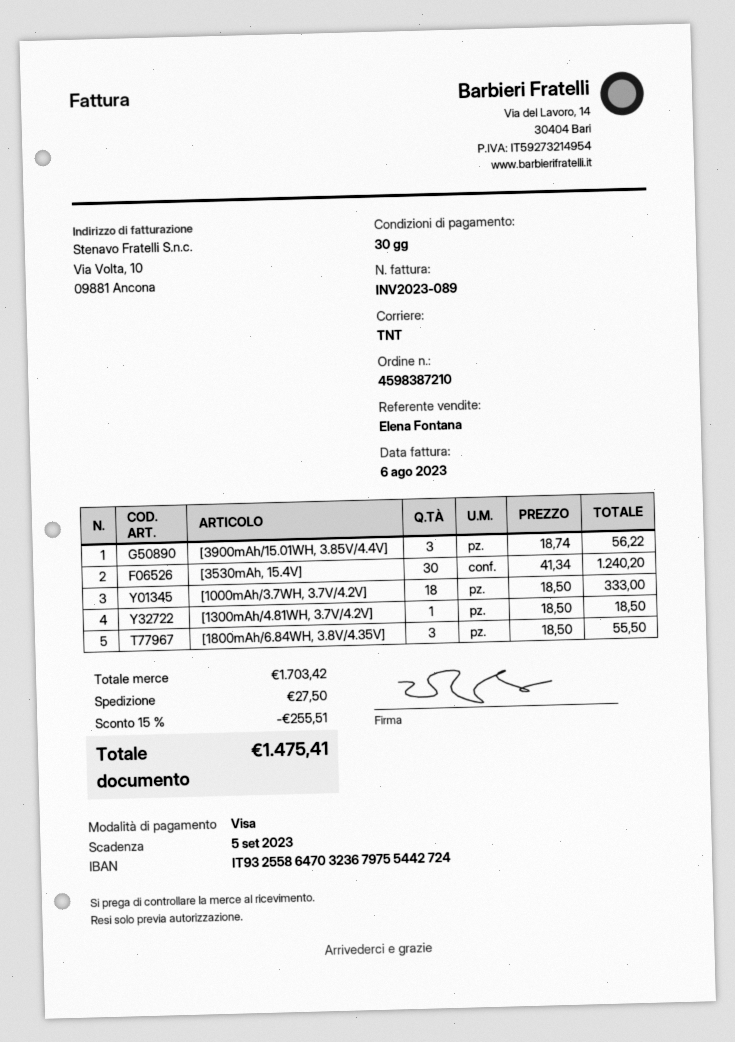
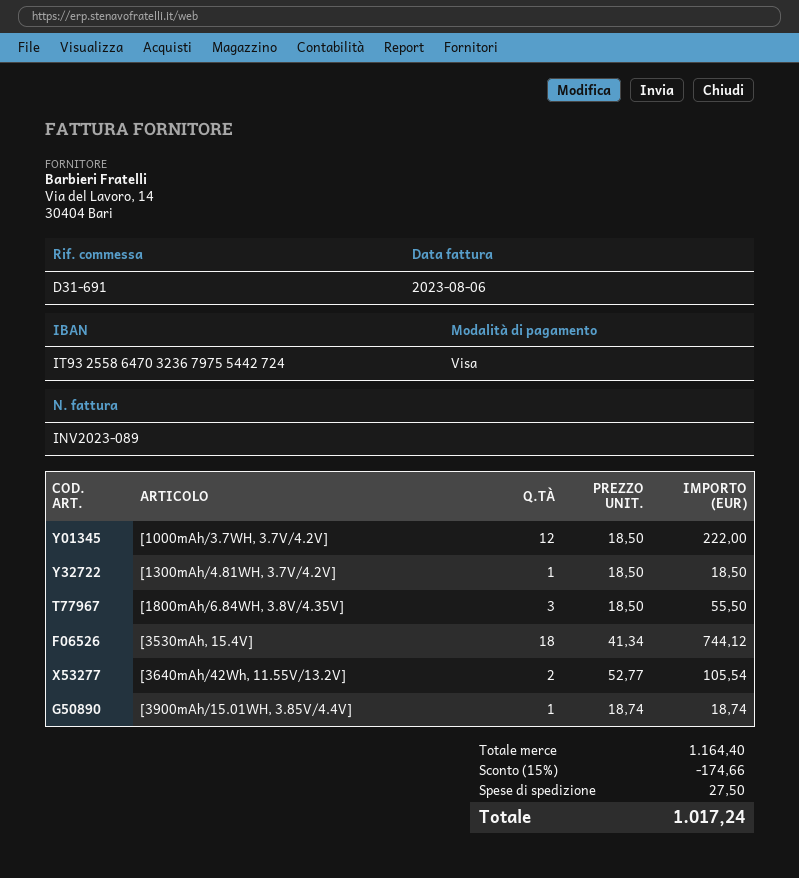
[3900mAh/15.01WH, 3.85V/4.4V]: 3 x 18.74 = 56.22 -> 1 x 18.74 = 18.74
[3530mAh, 15.4V]: 30 x 41.34 = 1240.20 -> 18 x 41.34 = 744.12
[1000mAh/3.7WH, 3.7V/4.2V]: 18 x 18.50 = 333.00 -> 12 x 18.50 = 222.00
[3640mAh/42Wh, 11.55V/13.2V]: none -> 2 x 52.77 = 105.54
subtotal: 1703.42 -> 1164.40
discount: 15% = 255.51 -> 15% = 174.66
total: 1475.41 -> 1017.24

